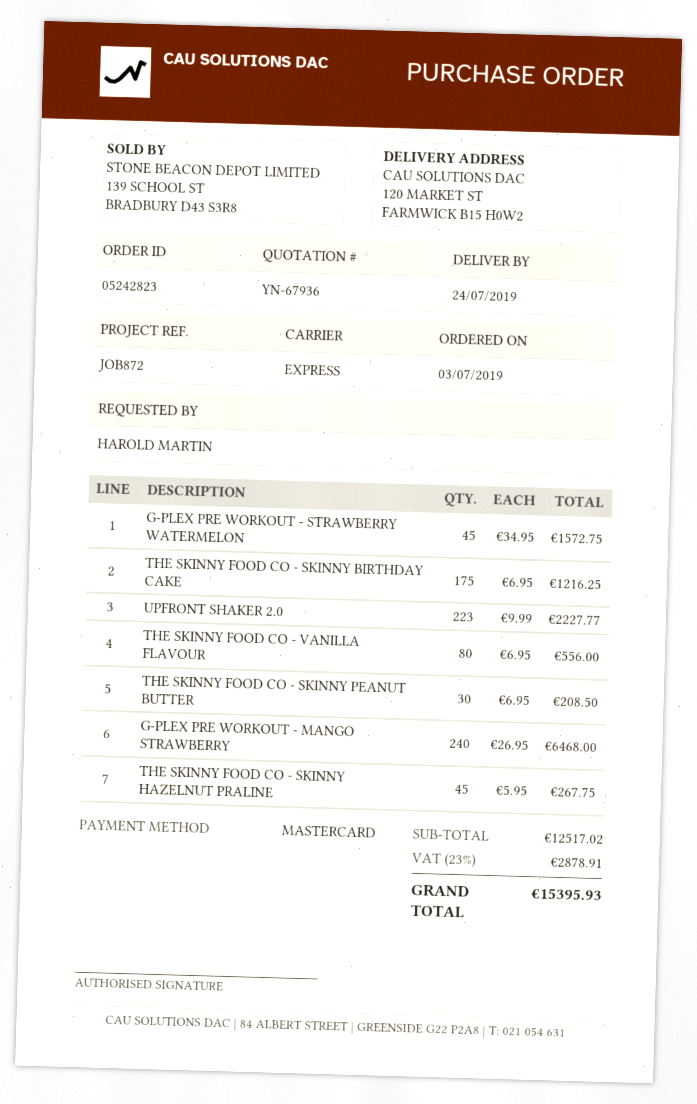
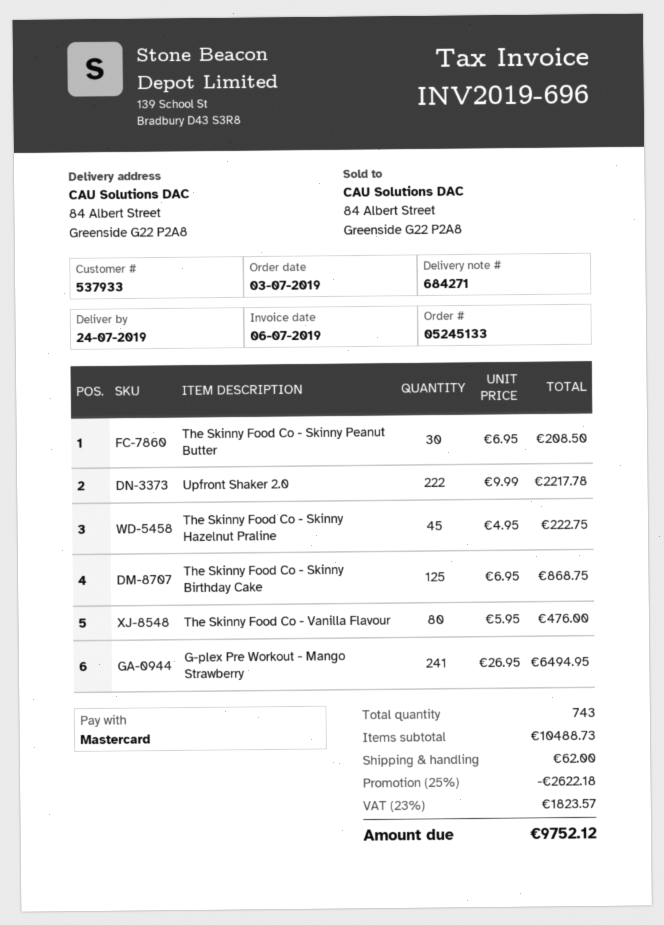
order number: 05242823 -> 05245133
ship to: 120 MARKET ST, FARMWICK B15 H0W2 -> 84 Albert Street, Greenside G22 P2A8
G-PLEX PRE WORKOUT - STRAWBERRY WATERMELON: 45 x 34.95 = 1572.75 -> none
THE SKINNY FOOD CO - SKINNY BIRTHDAY CAKE: 175 x 6.95 = 1216.25 -> 125 x 6.95 = 868.75
UPFRONT SHAKER 2.0: 223 x 9.99 = 2227.77 -> 222 x 9.99 = 2217.78
THE SKINNY FOOD CO - VANILLA FLAVOUR: 80 x 6.95 = 556.00 -> 80 x 5.95 = 476.00
G-PLEX PRE WORKOUT - MANGO STRAWBERRY: 240 x 26.95 = 6468.00 -> 241 x 26.95 = 6494.95
THE SKINNY FOOD CO - SKINNY HAZELNUT PRALINE: 45 x 5.95 = 267.75 -> 45 x 4.95 = 222.75
subtotal: 12517.02 -> 10488.73
discount: none -> 25% = 2622.18
shipping: none -> 62.00
tax: 23% = 2878.91 -> 23% = 1823.57
total: 15395.93 -> 9752.12

